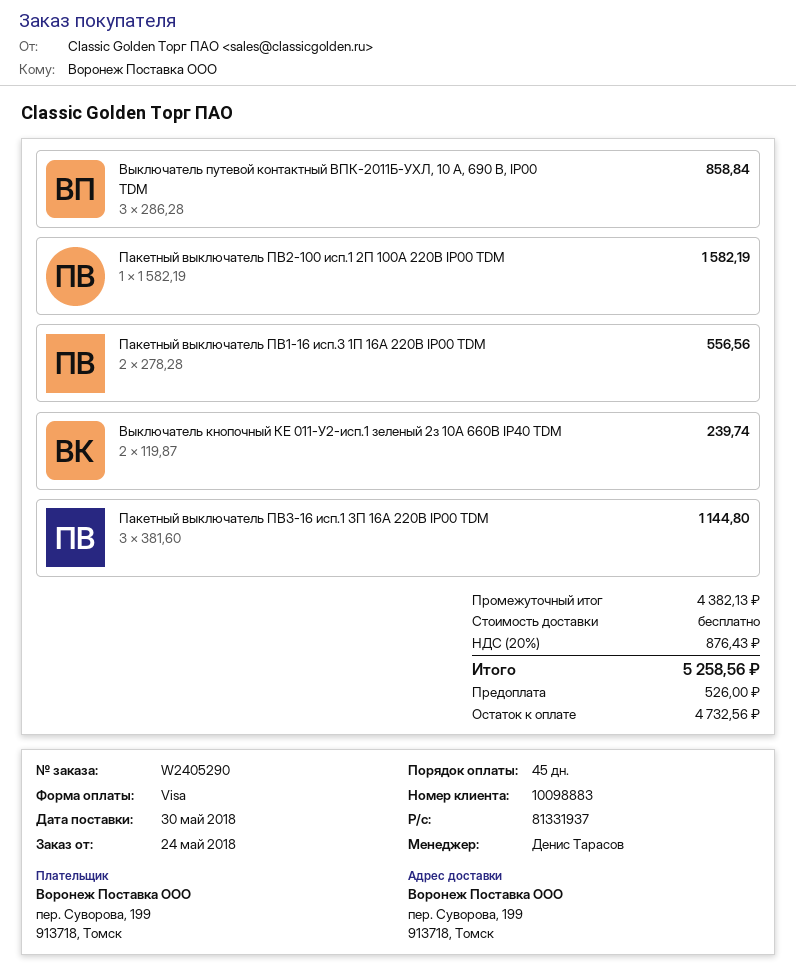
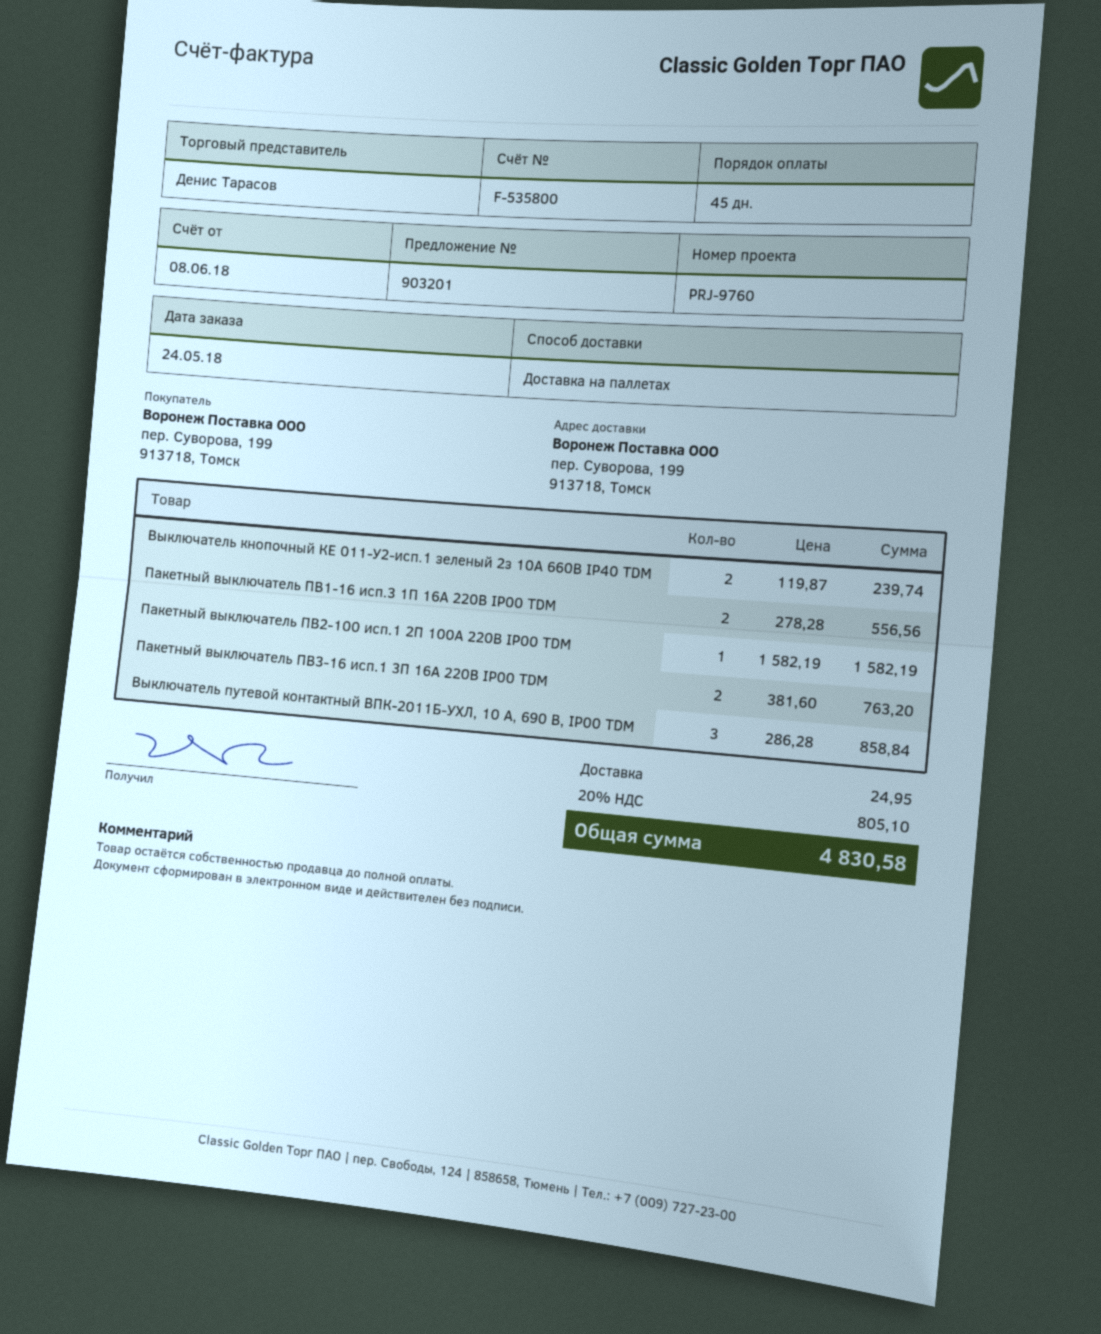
Пакетный выключатель ПВ3-16 исп.1 3П 16А 220В IP00 TDM: 3 x 381.60 = 1144.80 -> 2 x 381.60 = 763.20
shipping: 0.00 -> 24.95
tax: 20% = 876.43 -> 20% = 805.10
total: 5258.56 -> 4830.58

